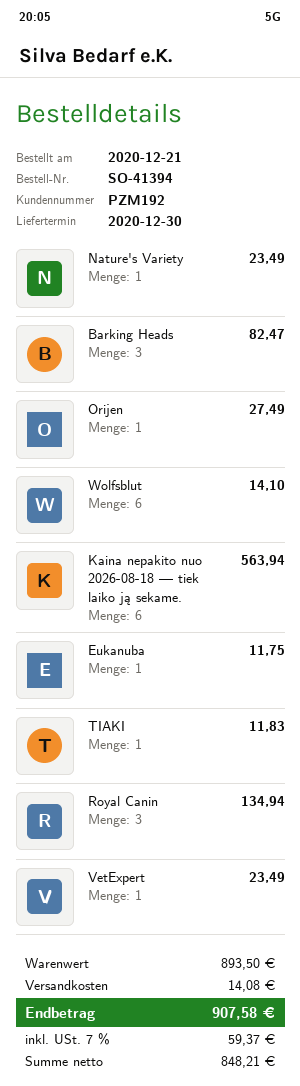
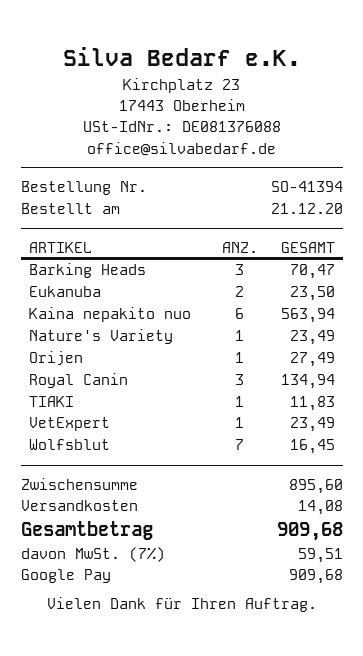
Barking Heads: 3 for 82.47 -> 3 for 70.47
Wolfsblut: 6 for 14.10 -> 7 for 16.45
Eukanuba: 1 for 11.75 -> 2 for 23.50
subtotal: 893.50 -> 895.60
tax: 7% = 59.37 -> 7% = 59.51
total: 907.58 -> 909.68

